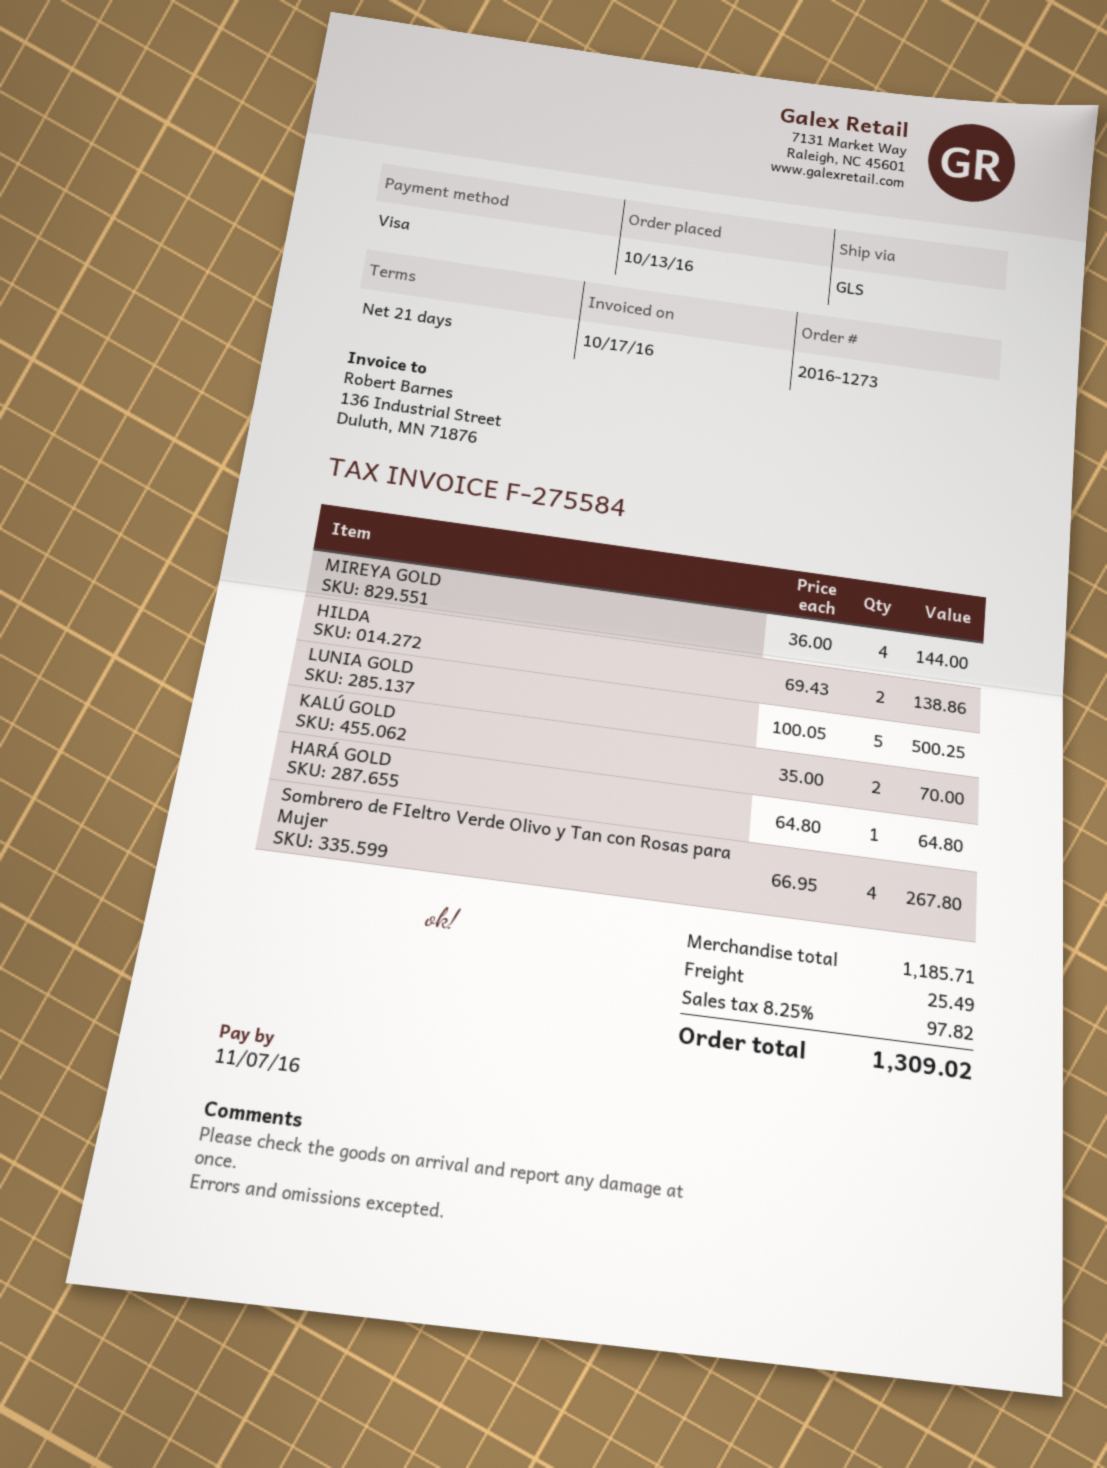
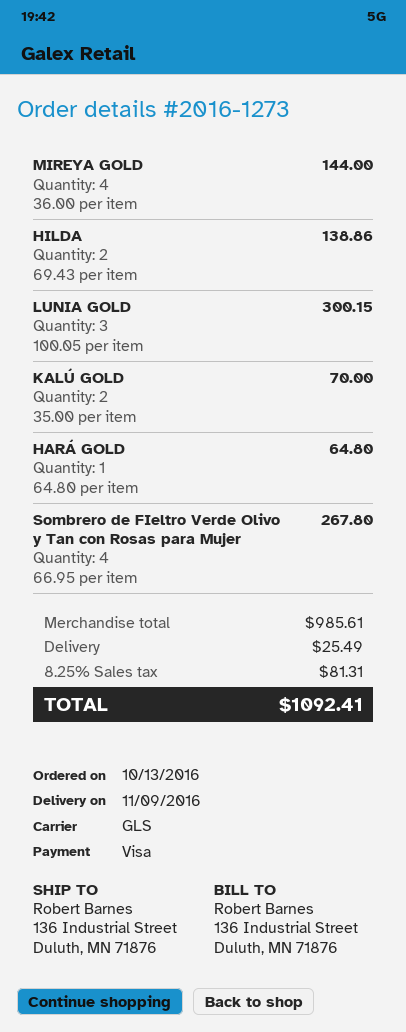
LUNIA GOLD: 5 x 100.05 = 500.25 -> 3 x 100.05 = 300.15
subtotal: 1185.71 -> 985.61
tax: 8.25% = 97.82 -> 8.25% = 81.31
total: 1309.02 -> 1092.41

